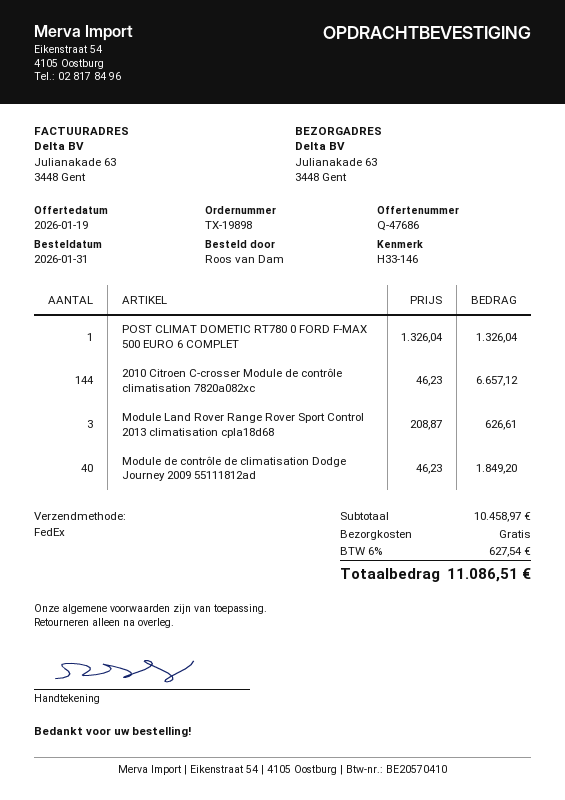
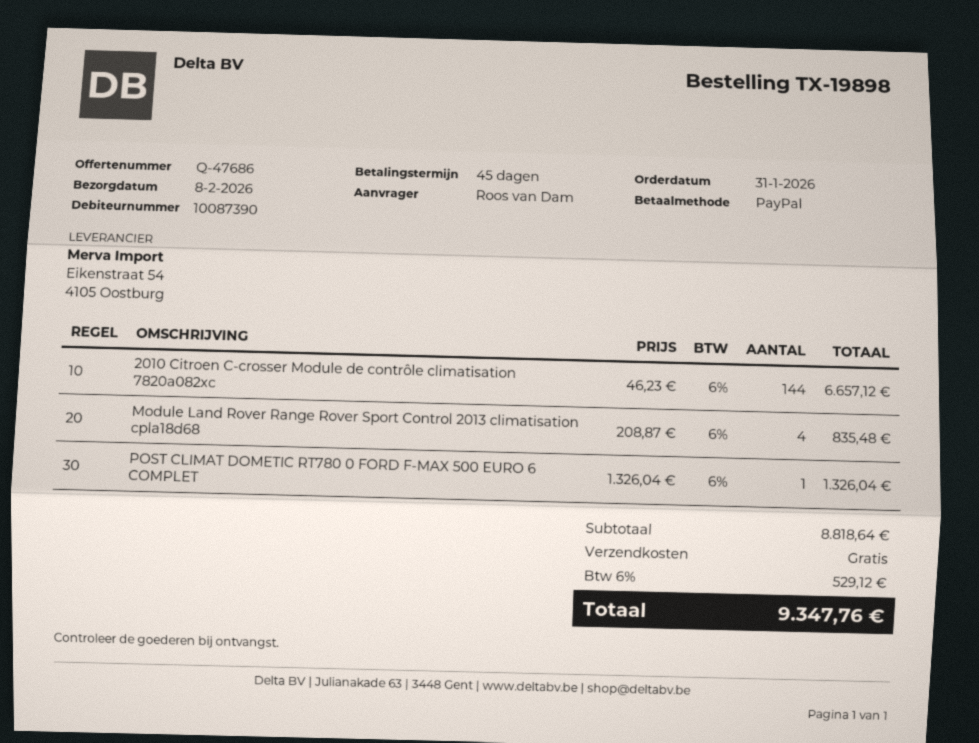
Module Land Rover Range Rover Sport Control 2013 climatisation cpla18d68: 3 x 208.87 = 626.61 -> 4 x 208.87 = 835.48
Module de contrôle de climatisation Dodge Journey 2009 55111812ad: 40 x 46.23 = 1849.20 -> none
subtotal: 10458.97 -> 8818.64
tax: 6% = 627.54 -> 6% = 529.12
total: 11086.51 -> 9347.76

